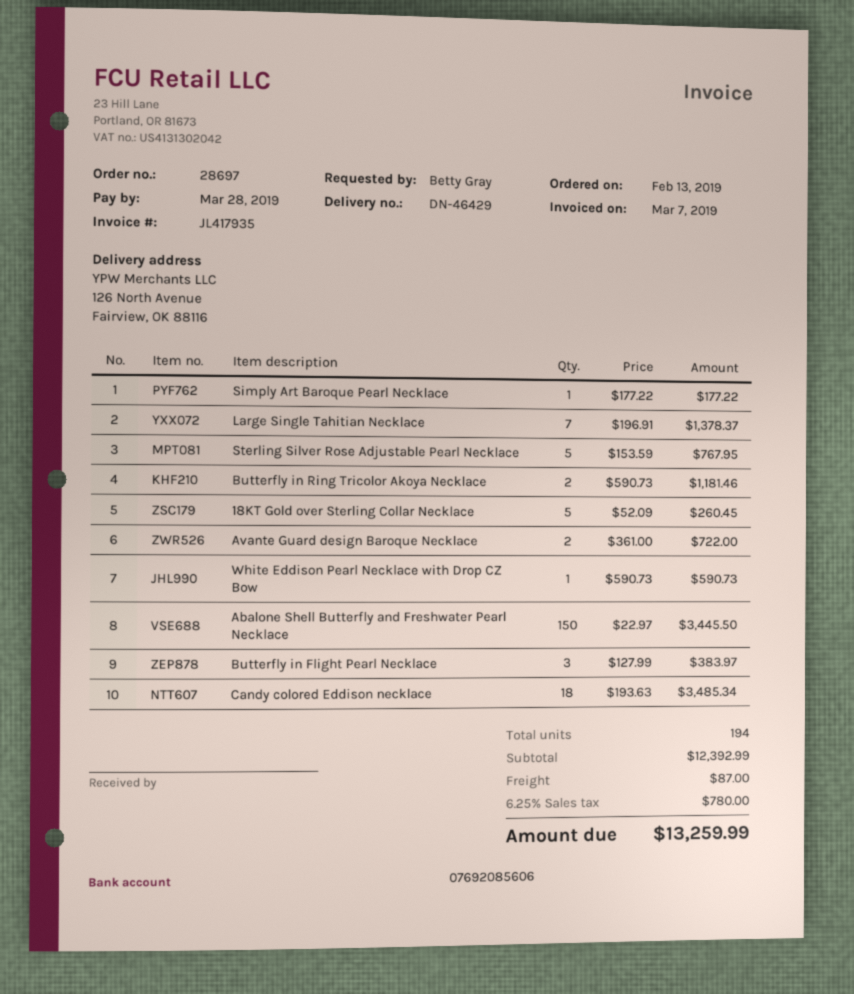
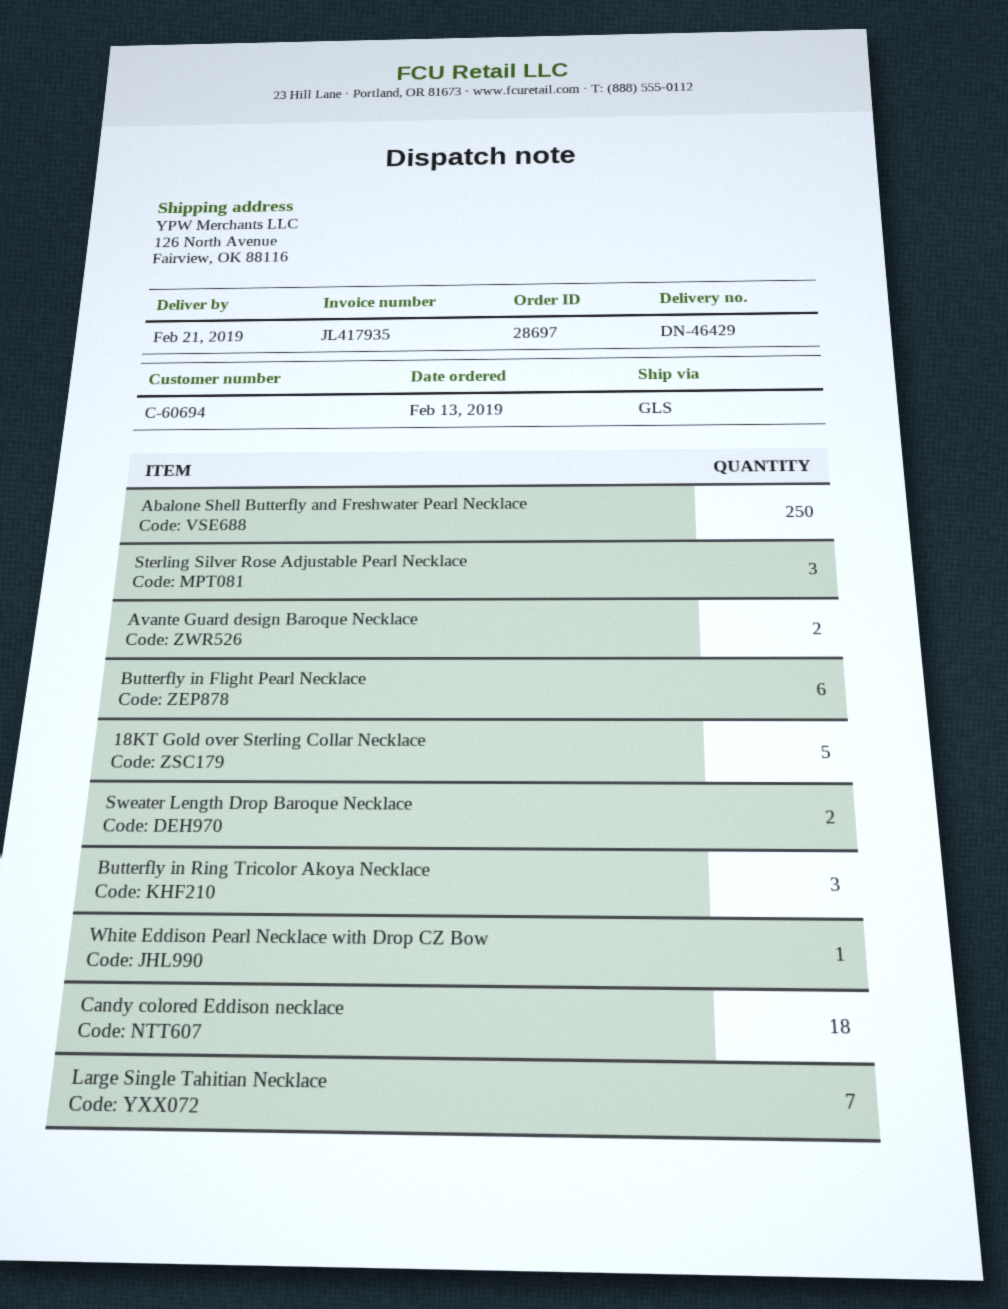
Simply Art Baroque Pearl Necklace: 1 -> none
Sterling Silver Rose Adjustable Pearl Necklace: 5 -> 3
Butterfly in Ring Tricolor Akoya Necklace: 2 -> 3
Abalone Shell Butterfly and Freshwater Pearl Necklace: 150 -> 250
Butterfly in Flight Pearl Necklace: 3 -> 6
Sweater Length Drop Baroque Necklace: none -> 2

